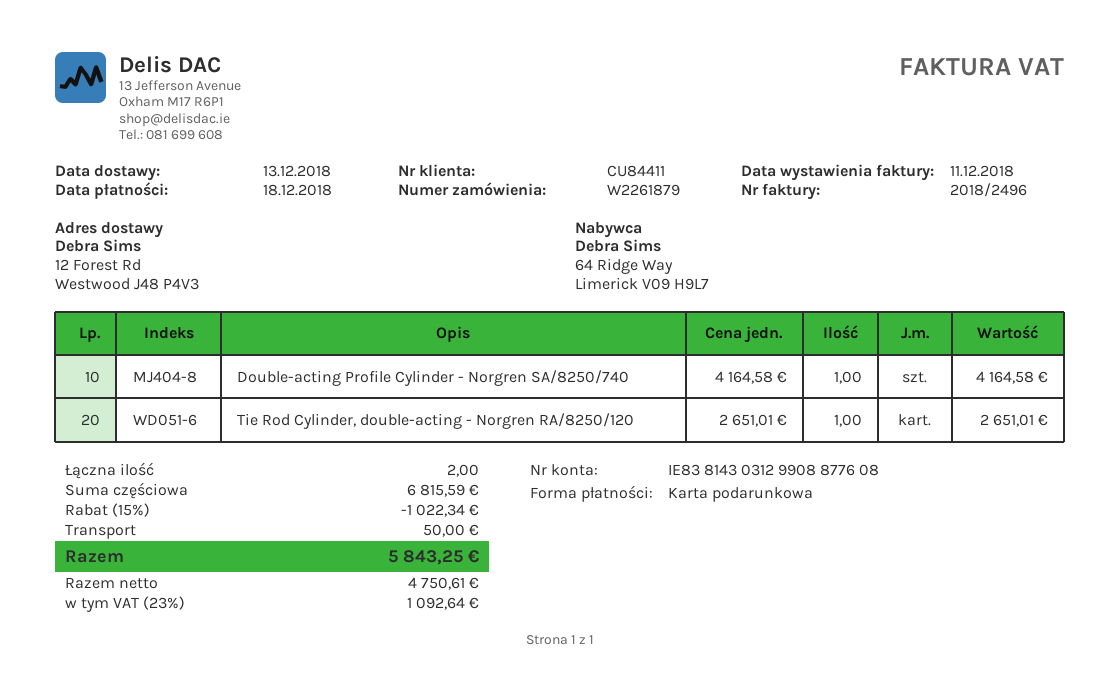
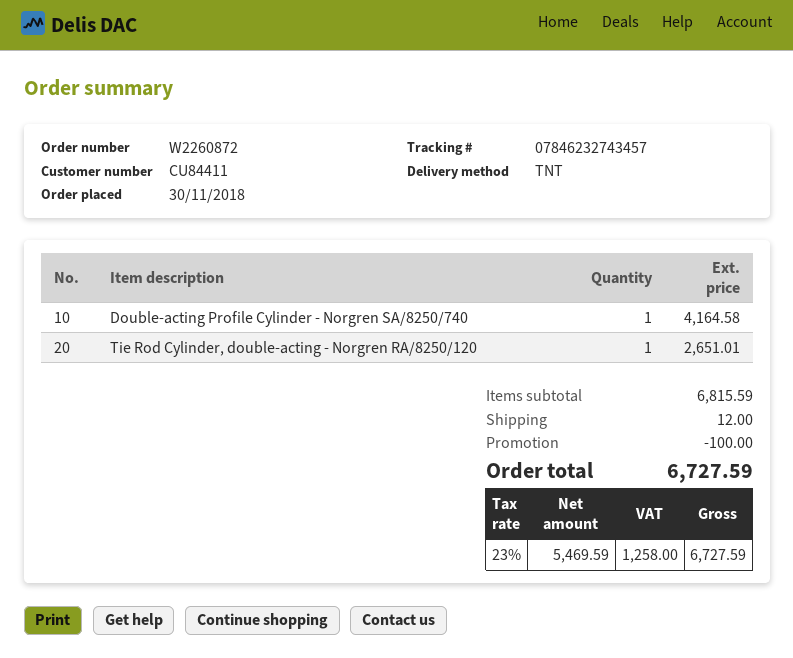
order number: W2261879 -> W2260872
discount: 1022.34 -> 100.00
shipping: 50.00 -> 12.00
net: 4750.61 -> 5469.59
tax: 23% = 1092.64 -> 23% = 1258.00
total: 5843.25 -> 6727.59

